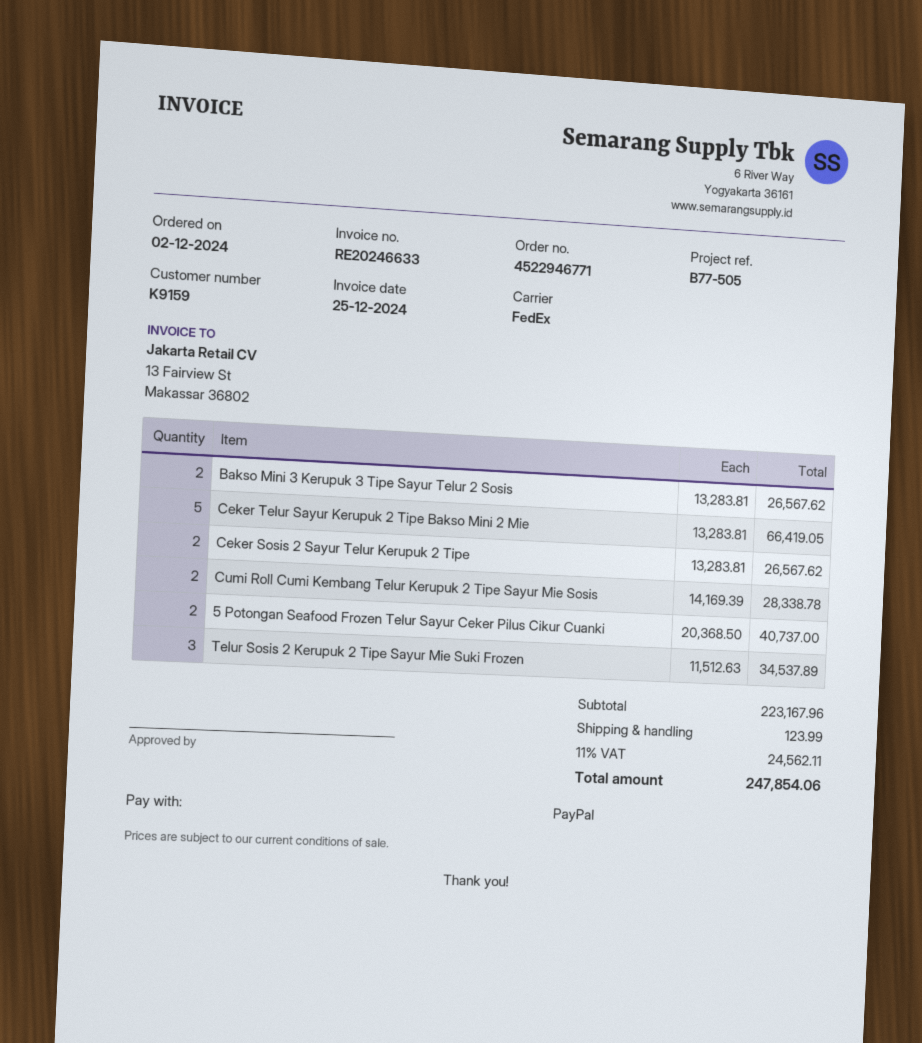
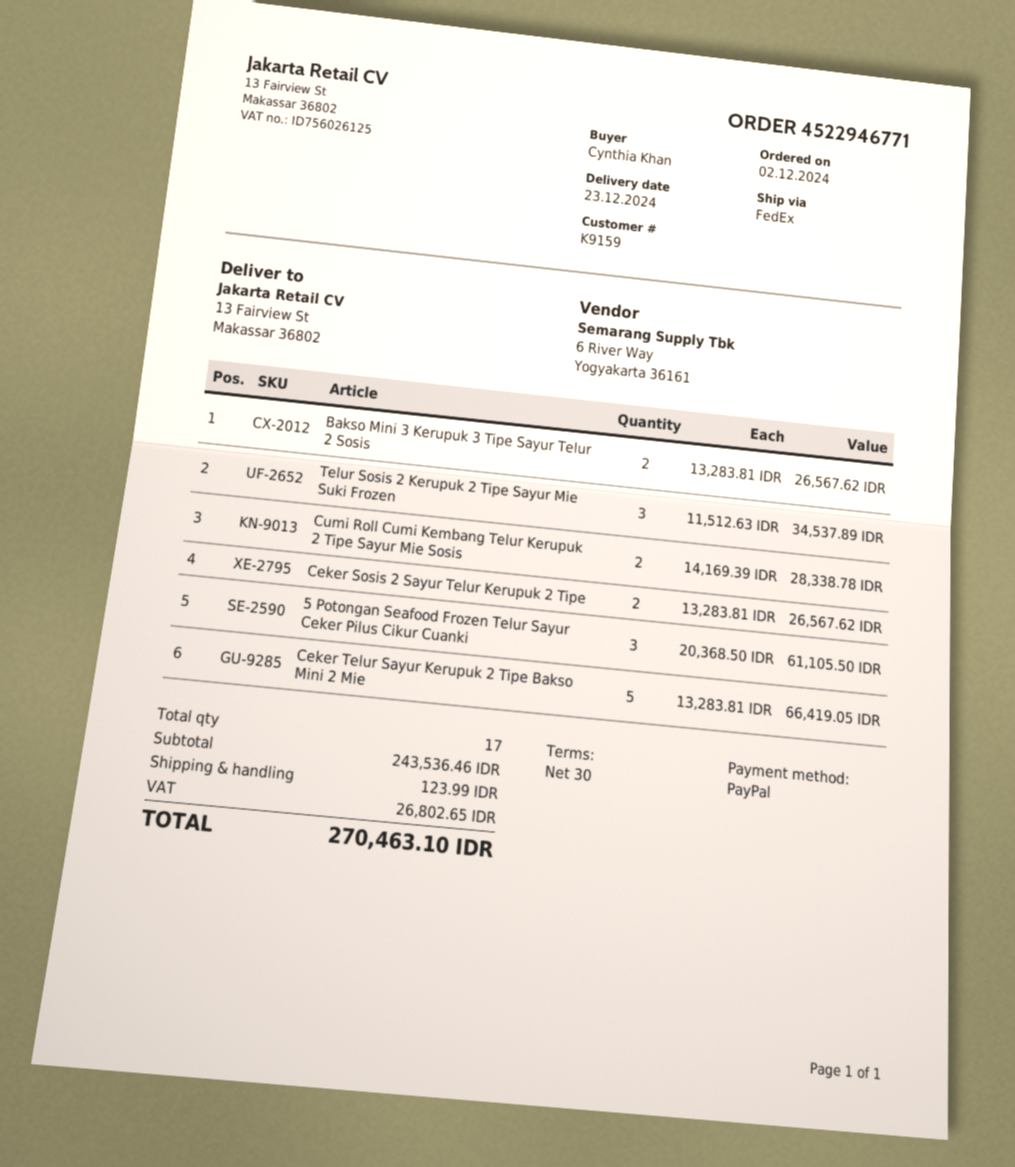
5 Potongan Seafood Frozen Telur Sayur Ceker Pilus Cikur Cuanki: 2 x 20368.50 = 40737.00 -> 3 x 20368.50 = 61105.50
subtotal: 223167.96 -> 243536.46
tax: 24562.11 -> 26802.65
total: 247854.06 -> 270463.10

